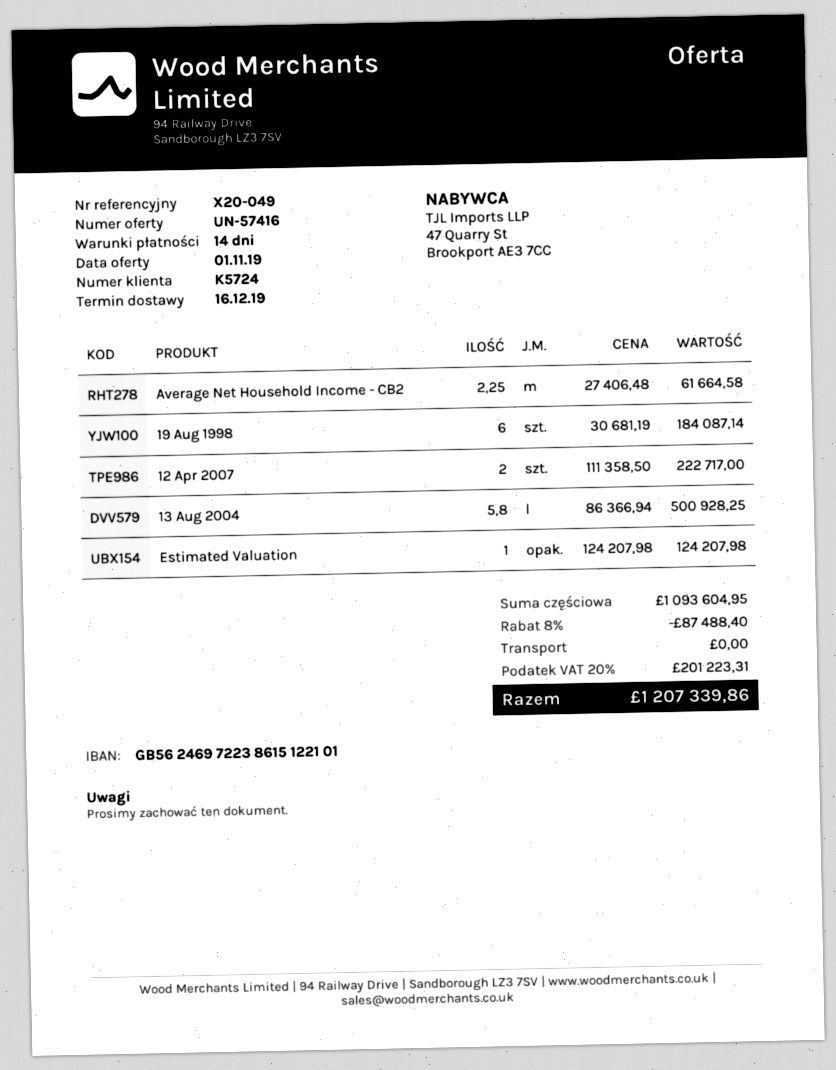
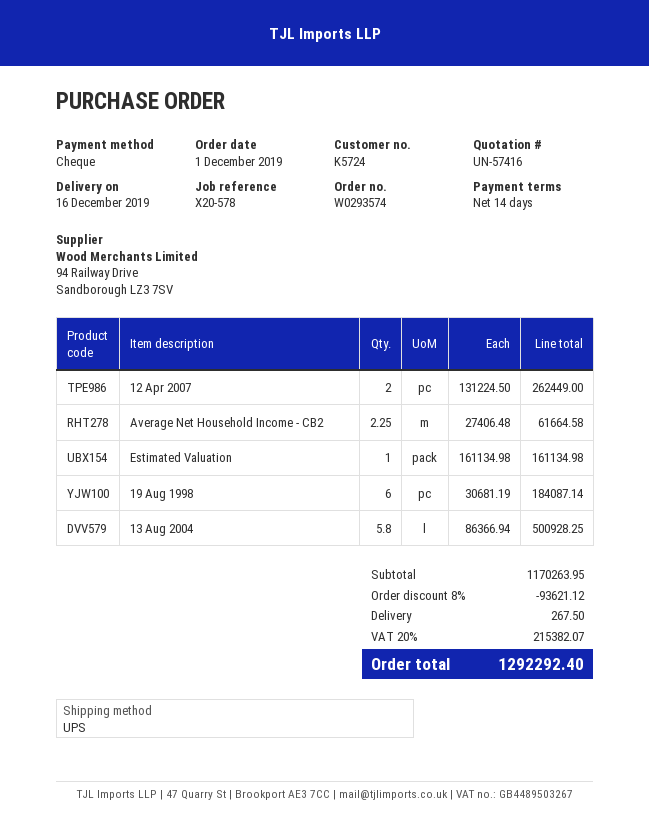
reference: X20-049 -> X20-578
12 Apr 2007: 2 x 111358.50 = 222717.00 -> 2 x 131224.50 = 262449.00
Estimated Valuation: 1 x 124207.98 = 124207.98 -> 1 x 161134.98 = 161134.98
subtotal: 1093604.95 -> 1170263.95
discount: 8% = 87488.40 -> 8% = 93621.12
shipping: 0.00 -> 267.50
tax: 20% = 201223.31 -> 20% = 215382.07
total: 1207339.86 -> 1292292.40

